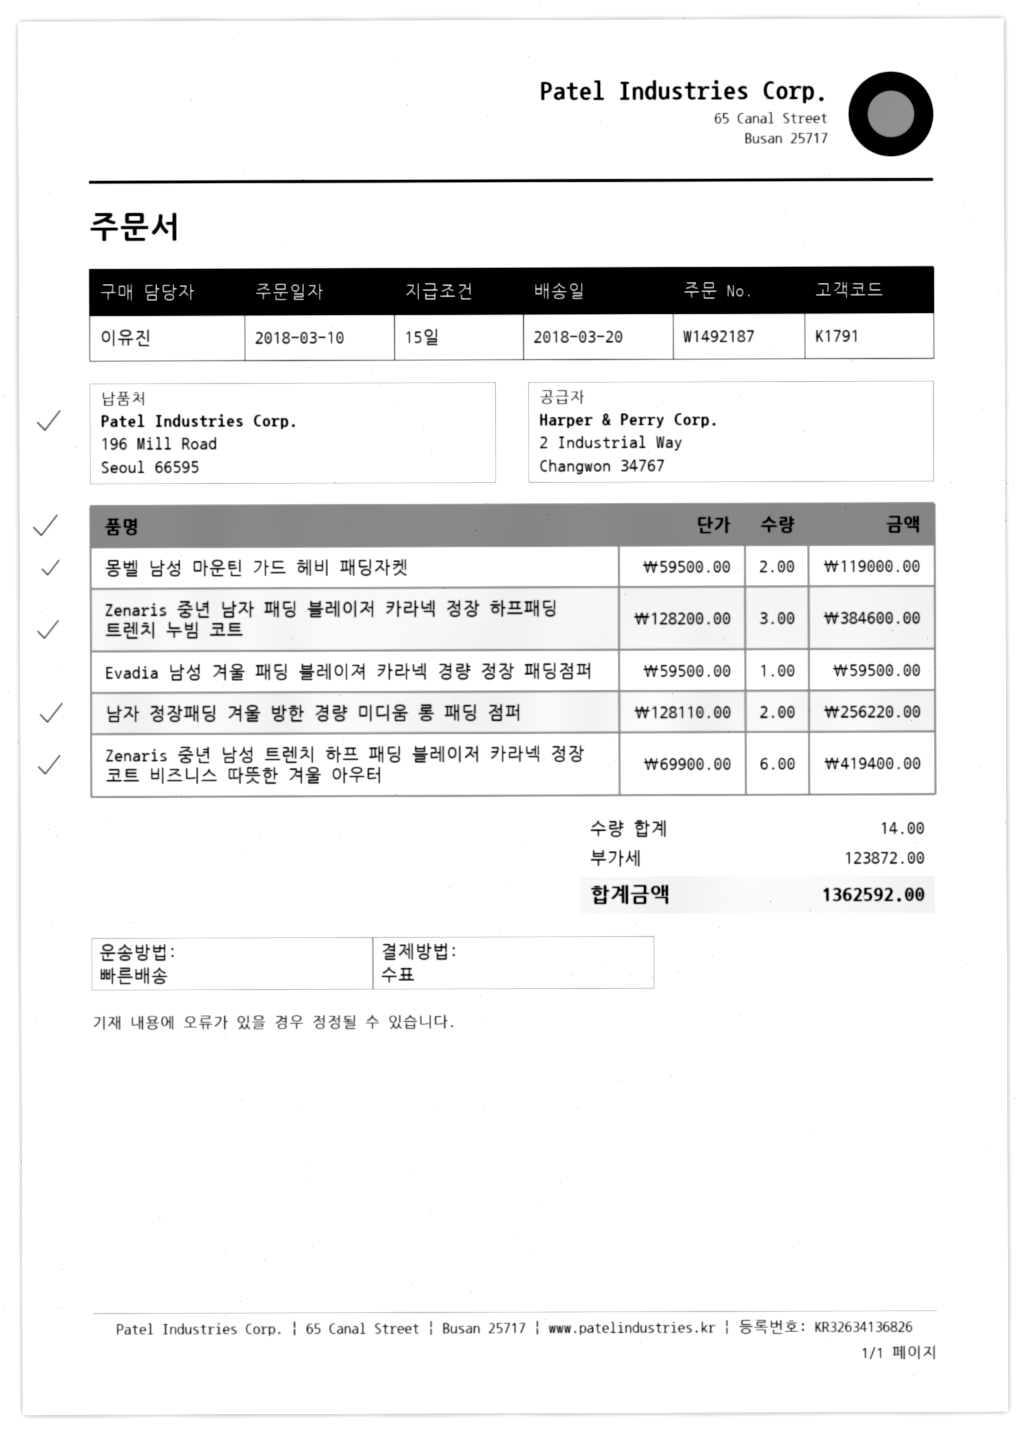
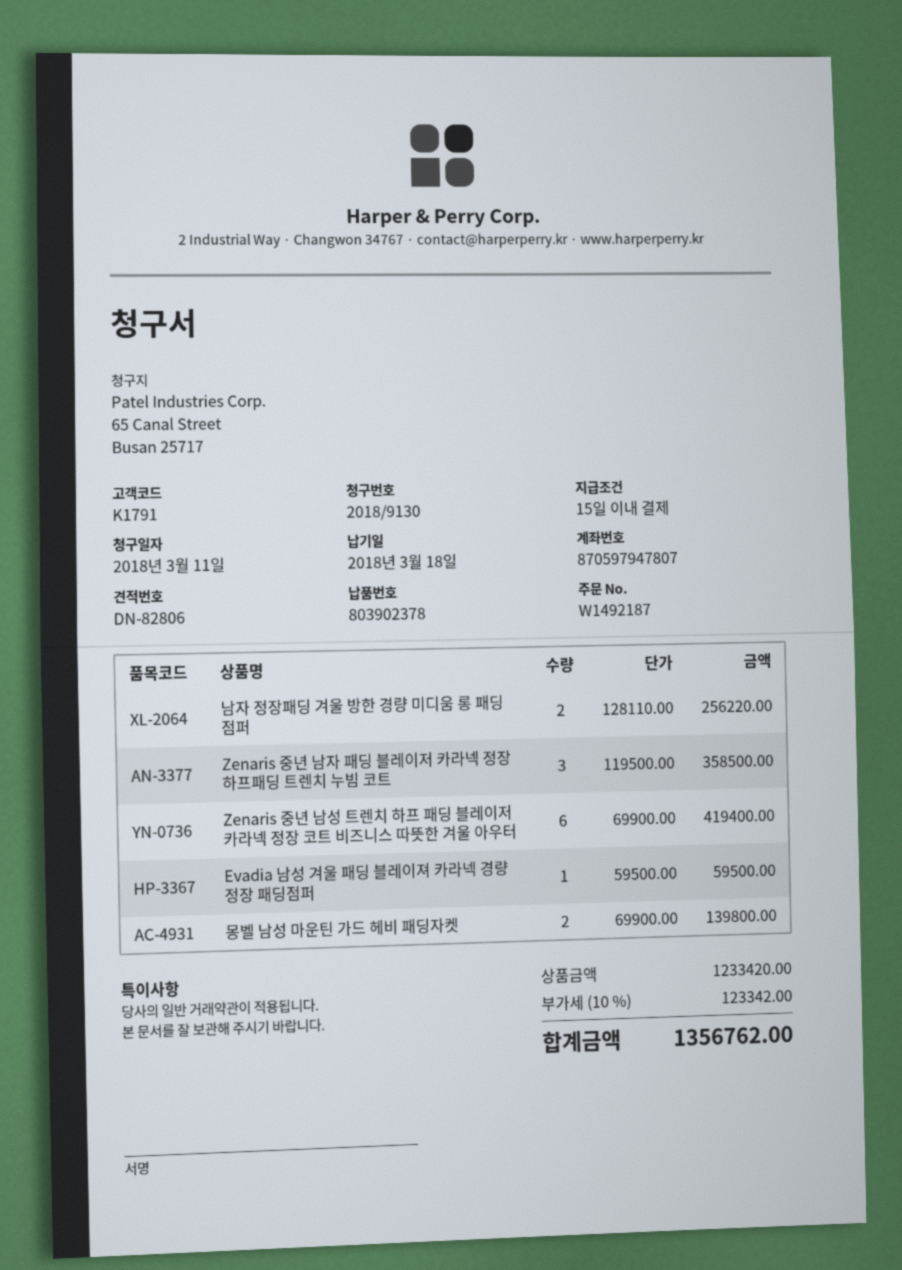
delivery date: 2018-03-20 -> 2018-03-18
몽벨 남성 마운틴 가드 헤비 패딩자켓: 2 x 59500.00 = 119000.00 -> 2 x 69900.00 = 139800.00
Zenaris 중년 남자 패딩 블레이저 카라넥 정장 하프패딩 트렌치 누빔 코트: 3 x 128200.00 = 384600.00 -> 3 x 119500.00 = 358500.00
tax: 123872.00 -> 123342.00
total: 1362592.00 -> 1356762.00

